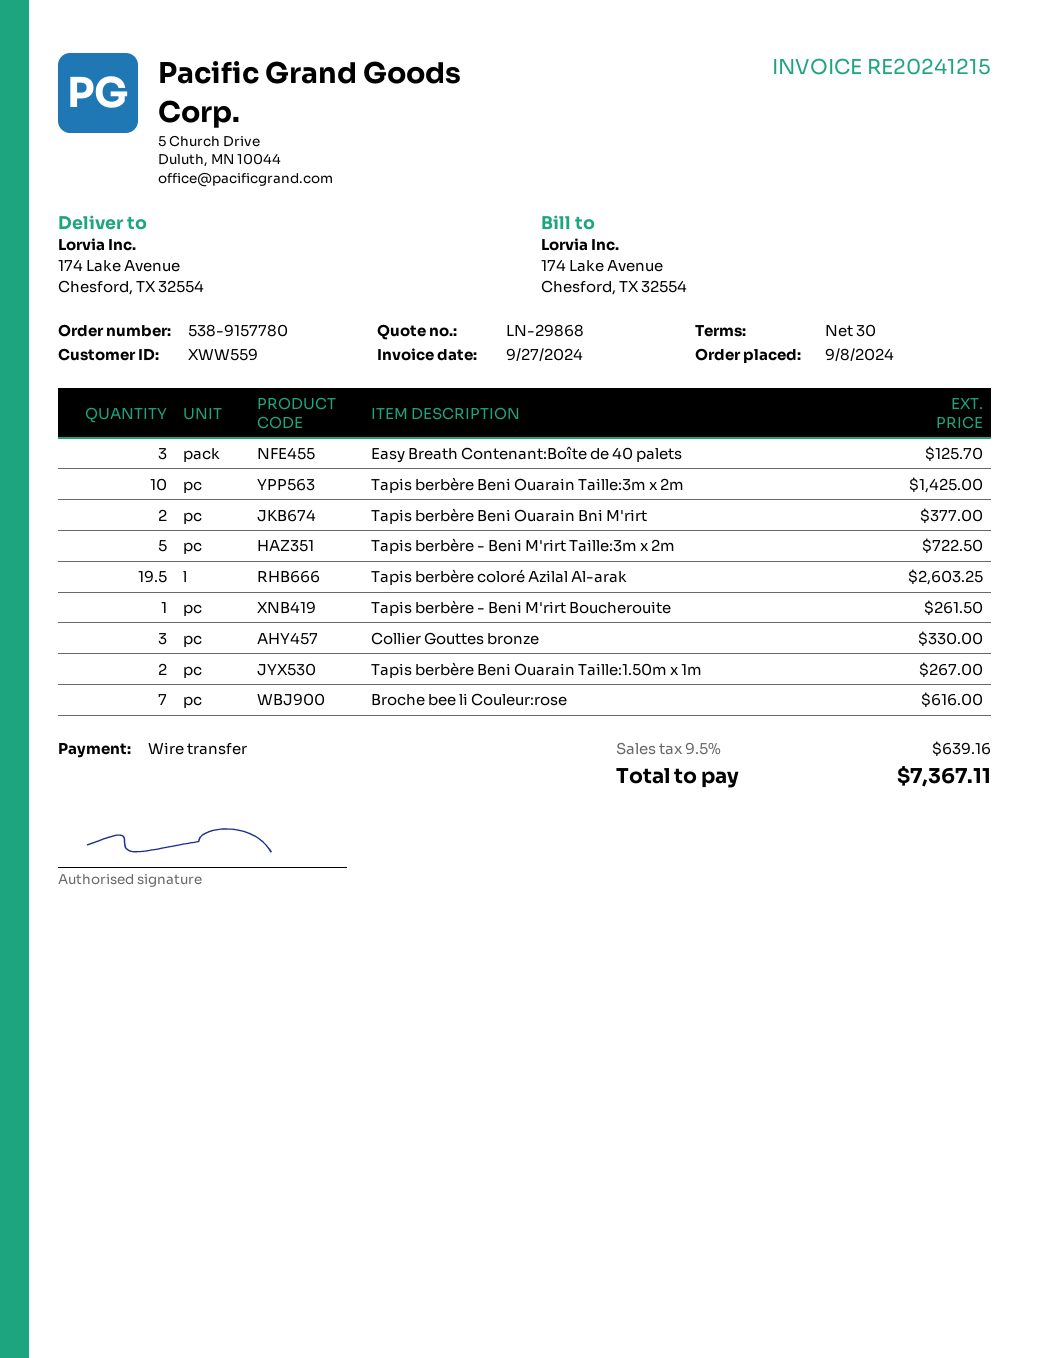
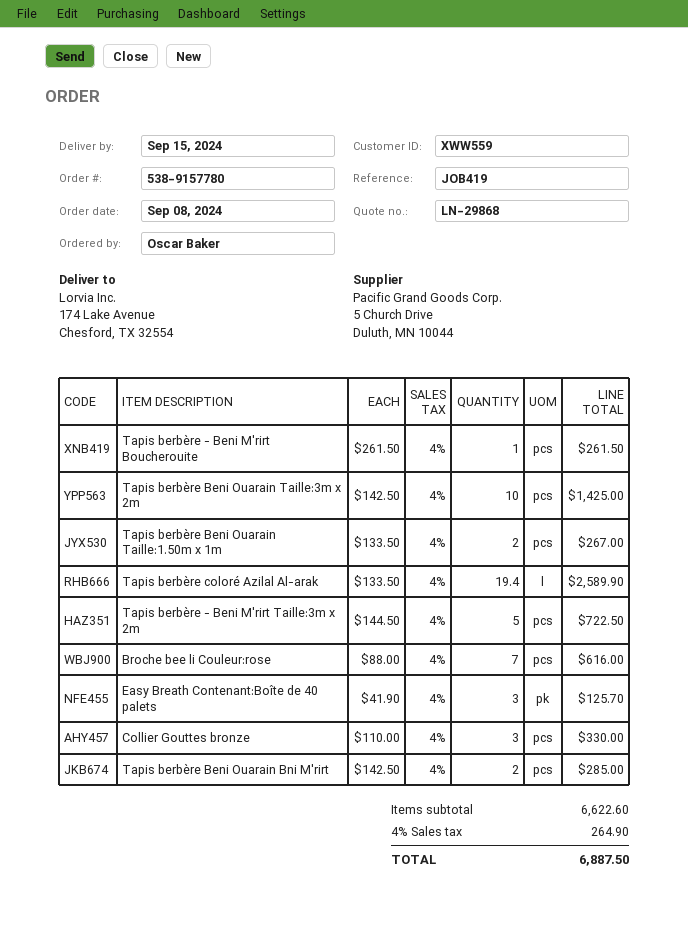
Tapis berbère Beni Ouarain Bni M'rirt: 2 for 377.00 -> 2 for 285.00
Tapis berbère coloré Azilal Al-arak: 19.5 for 2603.25 -> 19.4 for 2589.90
tax: 9.5% = 639.16 -> 4% = 264.90
total: 7367.11 -> 6887.50

